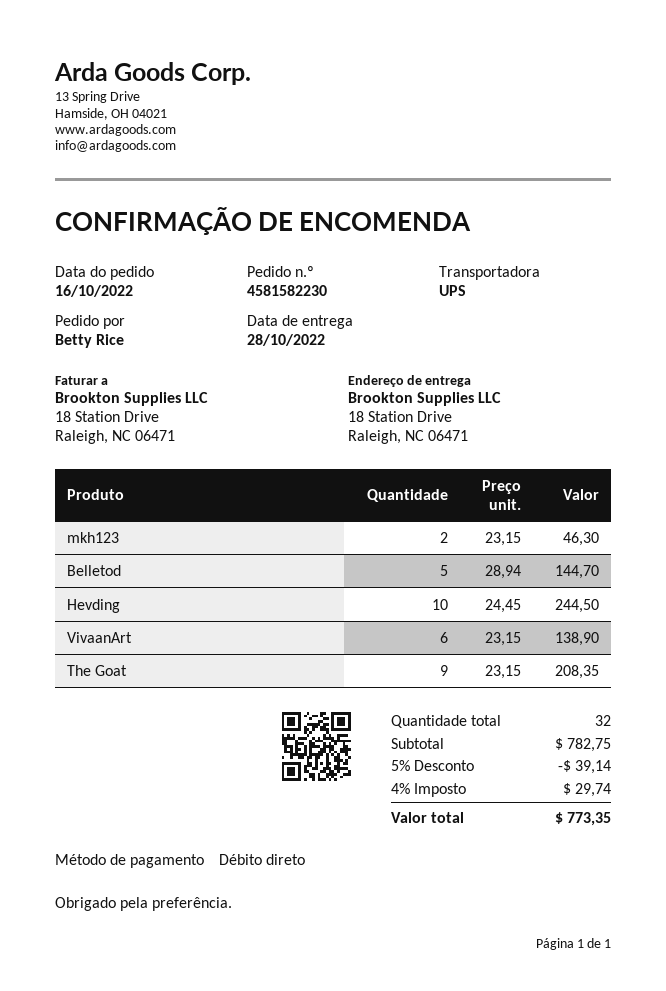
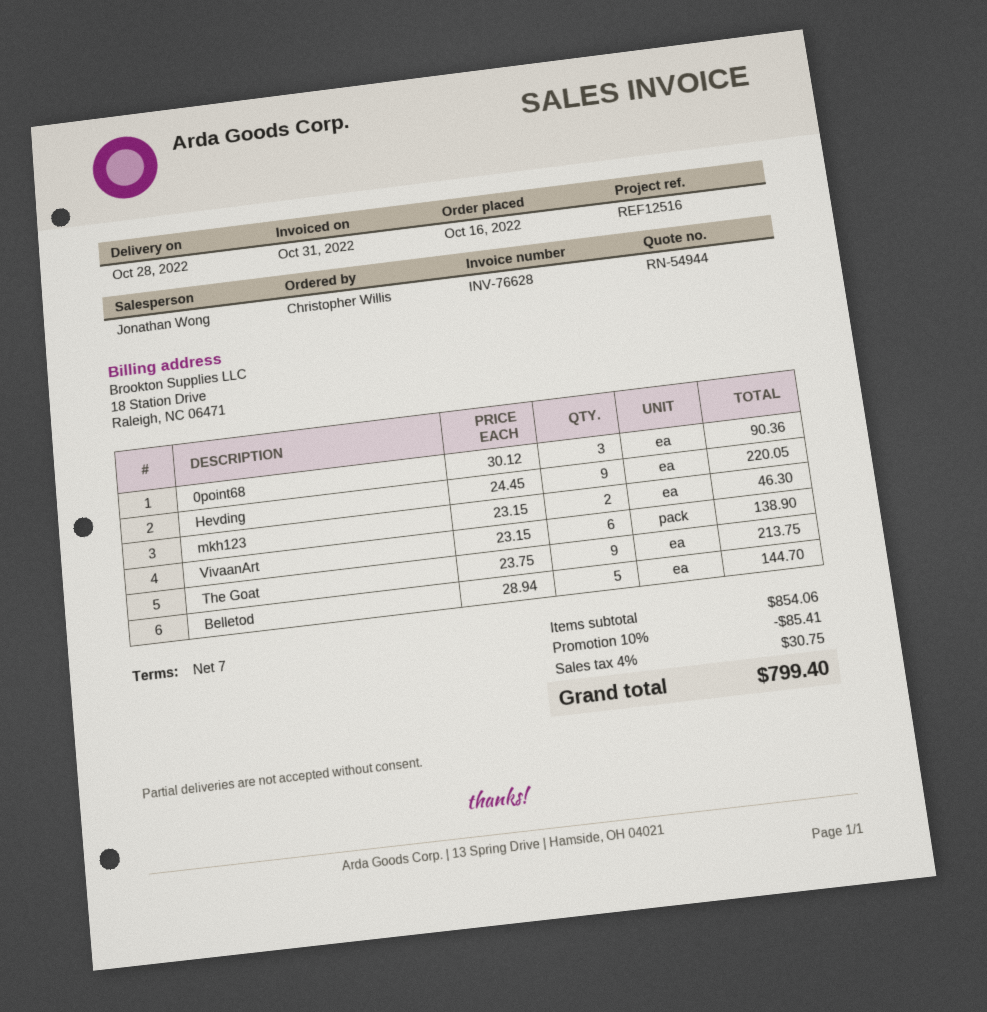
ordered by: Betty Rice -> Christopher Willis
Hevding: 10 x 24.45 = 244.50 -> 9 x 24.45 = 220.05
The Goat: 9 x 23.15 = 208.35 -> 9 x 23.75 = 213.75
0point68: none -> 3 x 30.12 = 90.36
subtotal: 782.75 -> 854.06
discount: 5% = 39.14 -> 10% = 85.41
tax: 4% = 29.74 -> 4% = 30.75
total: 773.35 -> 799.40

